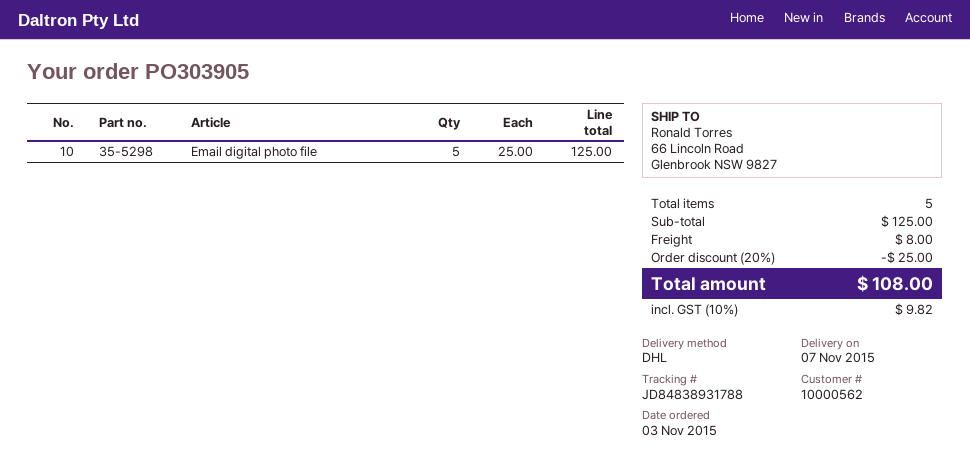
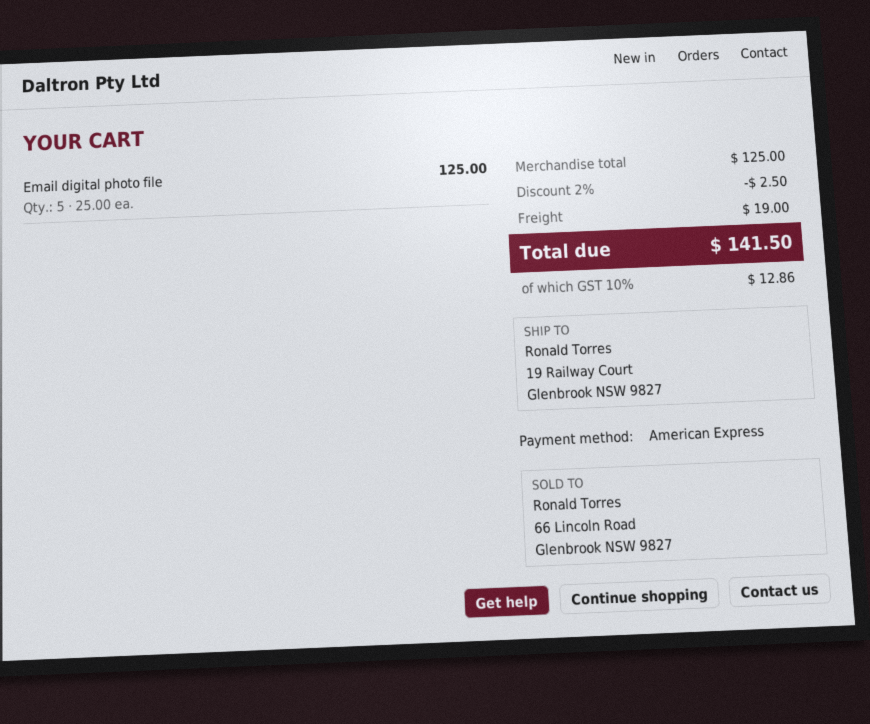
ship to: 66 Lincoln Road, Glenbrook NSW 9827 -> 19 Railway Court, Glenbrook NSW 9827
discount: 20% = 25.00 -> 2% = 2.50
shipping: 8.00 -> 19.00
tax: 10% = 9.82 -> 10% = 12.86
total: 108.00 -> 141.50

